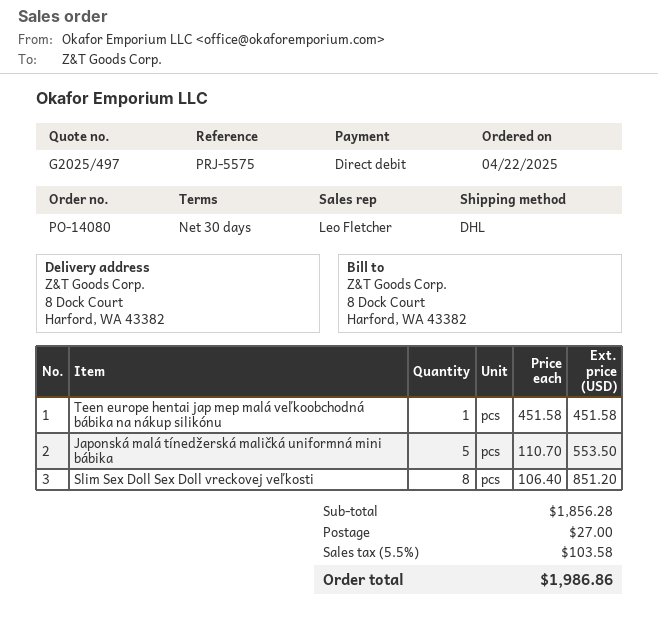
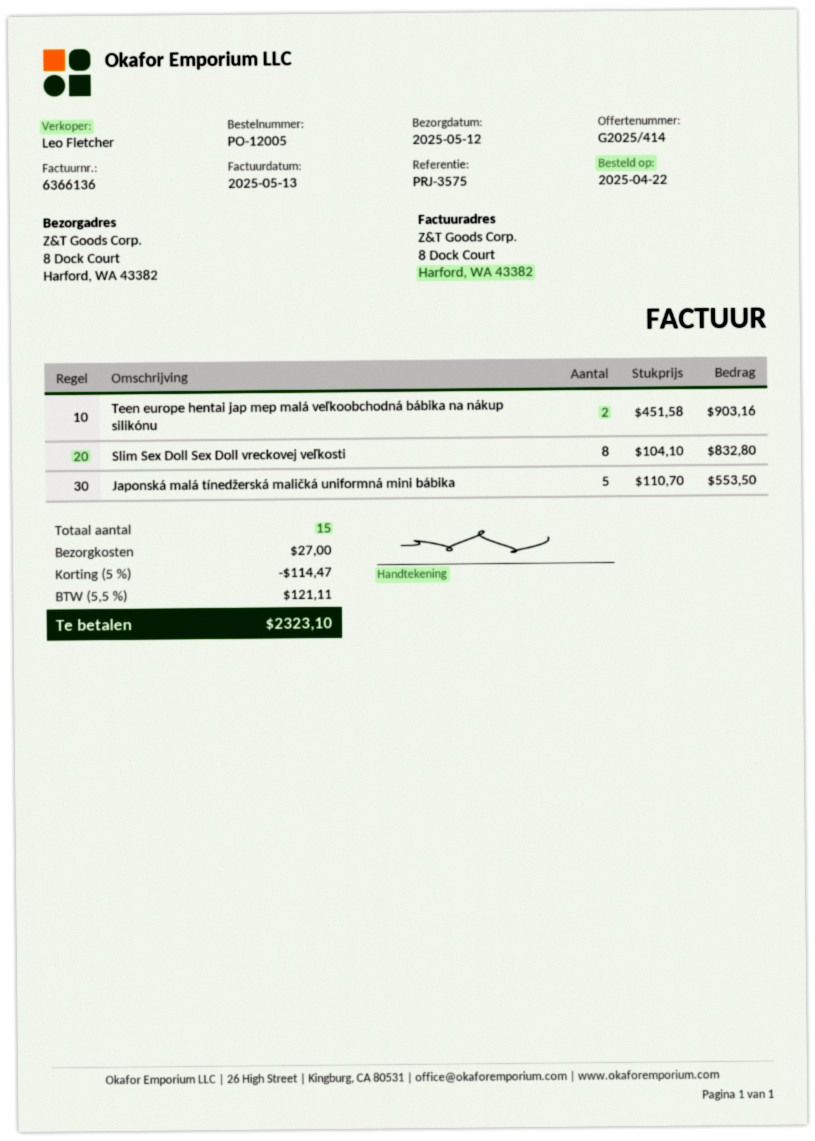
quote number: G2025/497 -> G2025/414
order number: PO-14080 -> PO-12005
reference: PRJ-5575 -> PRJ-3575
Teen europe hentai jap mep malá veľkoobchodná bábika na nákup silikónu: 1 x 451.58 = 451.58 -> 2 x 451.58 = 903.16
Slim Sex Doll Sex Doll vreckovej veľkosti: 8 x 106.40 = 851.20 -> 8 x 104.10 = 832.80
discount: none -> 5% = 114.47
tax: 5.5% = 103.58 -> 5.5% = 121.11
total: 1986.86 -> 2323.10

